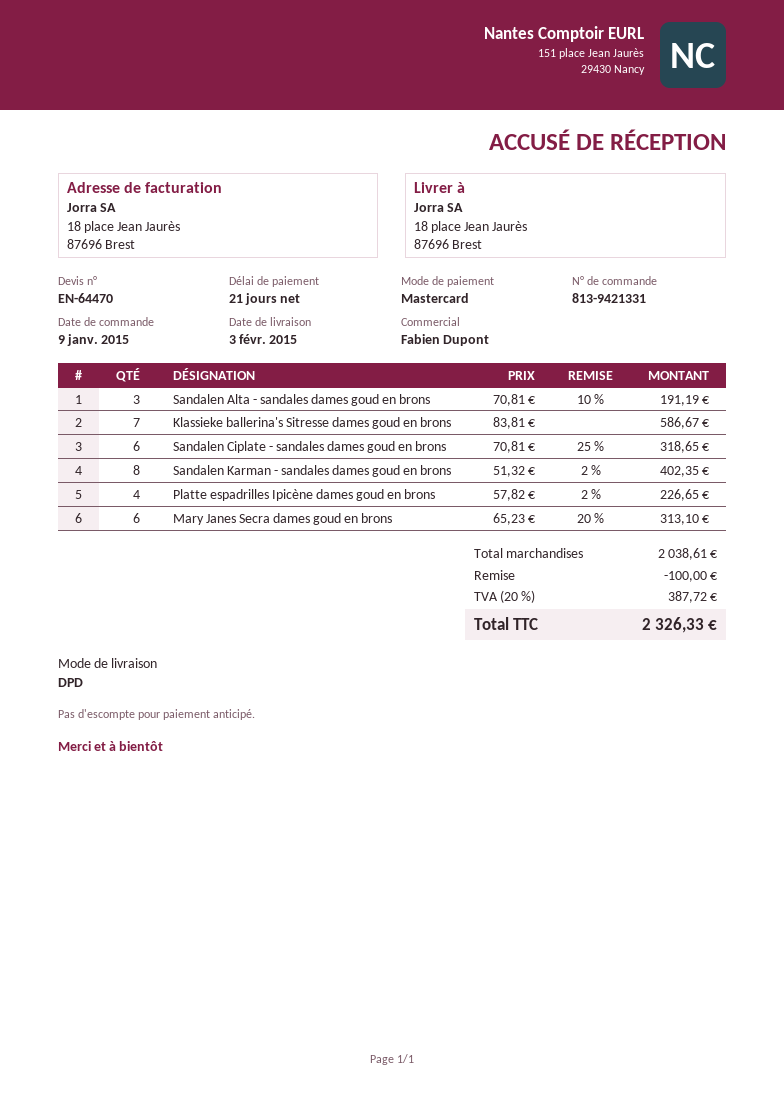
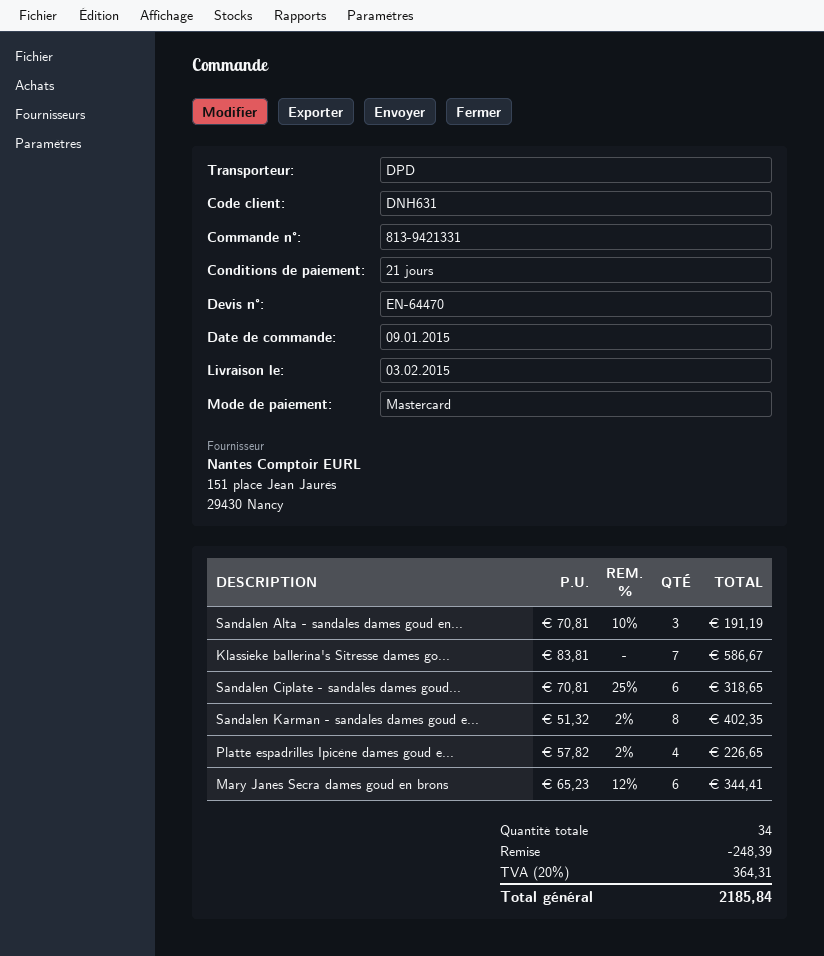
Mary Janes Secra dames goud en brons: 6 x 65.23 - 20% = 313.10 -> 6 x 65.23 - 12% = 344.41
discount: 100.00 -> 248.39
tax: 20% = 387.72 -> 20% = 364.31
total: 2326.33 -> 2185.84

